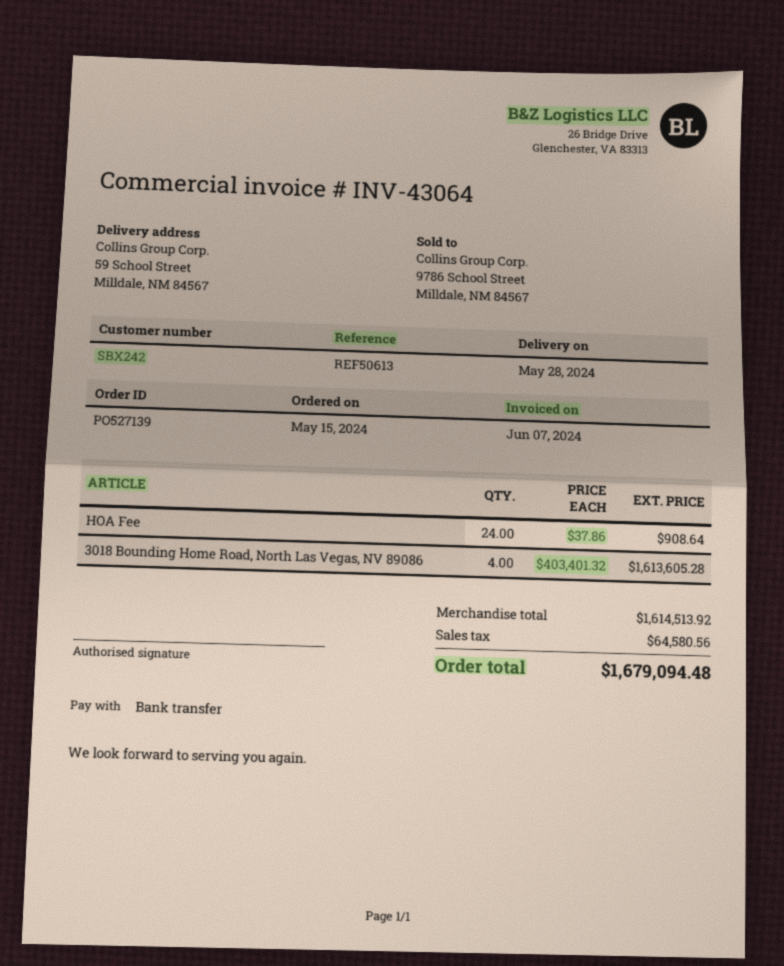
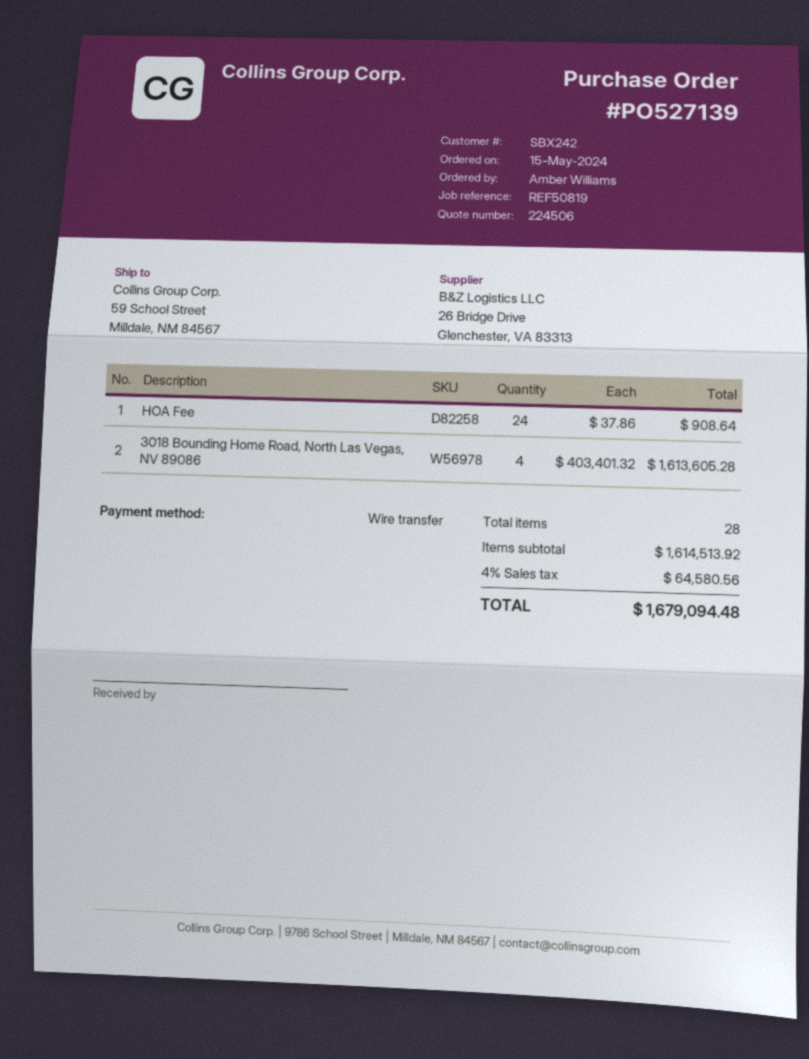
reference: REF50613 -> REF50819

